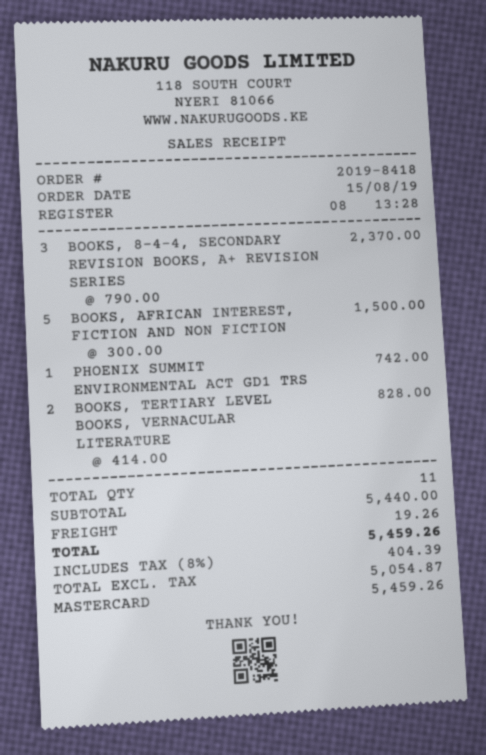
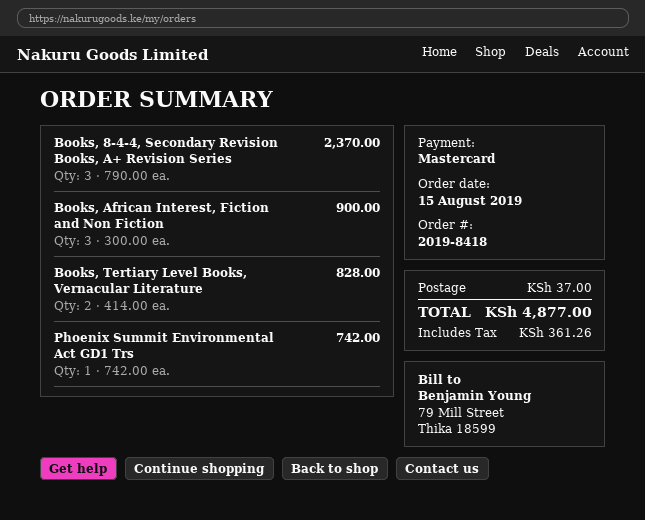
BOOKS, AFRICAN INTEREST, FICTION AND NON FICTION: 5 x 300.00 = 1500.00 -> 3 x 300.00 = 900.00
shipping: 19.26 -> 37.00
tax: 404.39 -> 361.26
total: 5459.26 -> 4877.00

